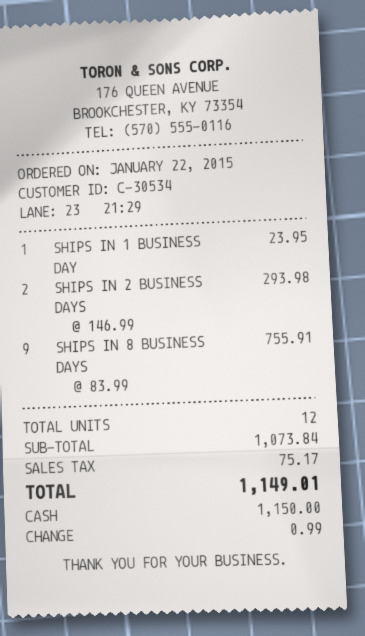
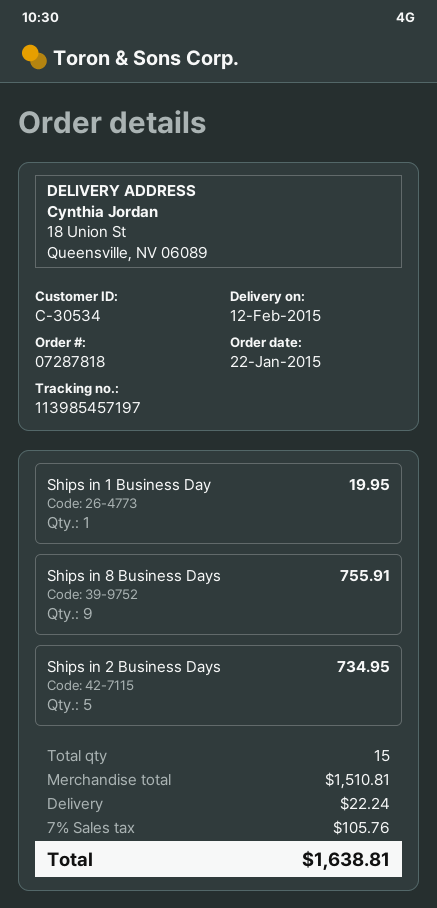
SHIPS IN 1 BUSINESS DAY: 1 for 23.95 -> 1 for 19.95
SHIPS IN 2 BUSINESS DAYS: 2 for 293.98 -> 5 for 734.95
total quantity: 12 -> 15
subtotal: 1073.84 -> 1510.81
shipping: none -> 22.24
tax: 75.17 -> 105.76
total: 1149.01 -> 1638.81

